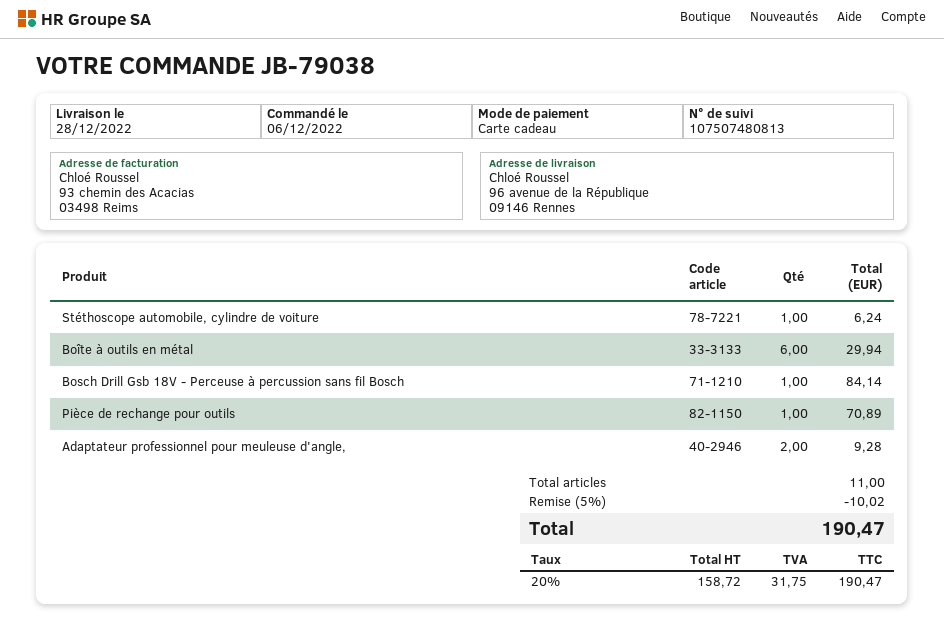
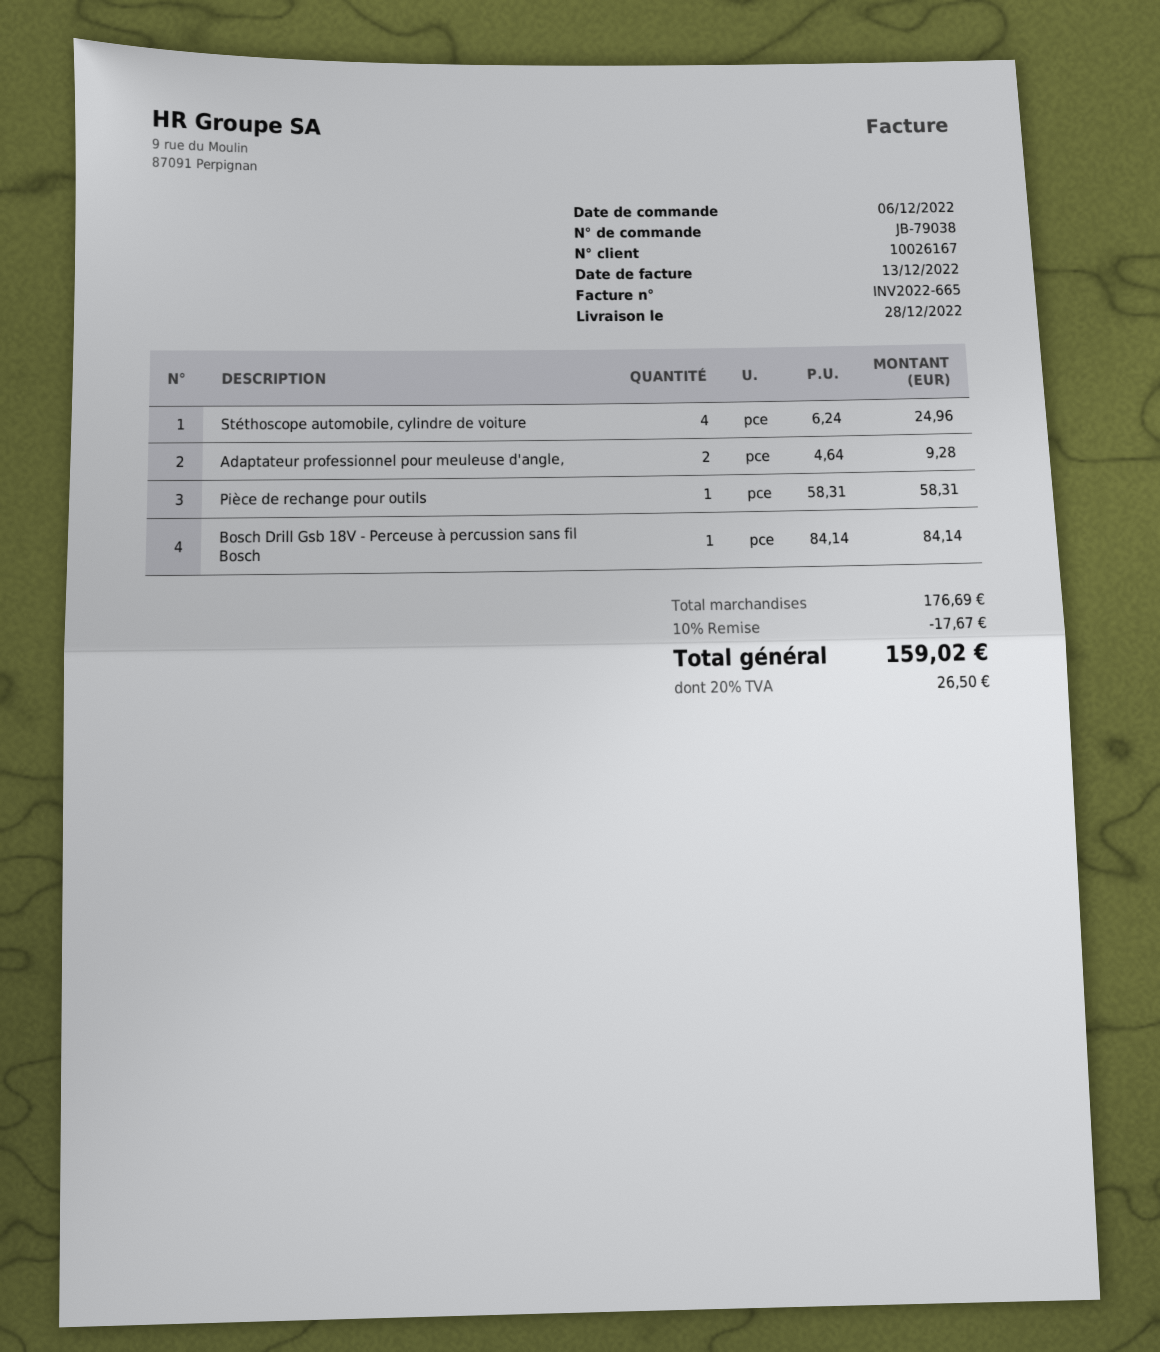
Stéthoscope automobile, cylindre de voiture: 1 for 6.24 -> 4 for 24.96
Boîte à outils en métal: 6 for 29.94 -> none
Pièce de rechange pour outils: 1 for 70.89 -> 1 for 58.31
discount: 5% = 10.02 -> 10% = 17.67
tax: 20% = 31.75 -> 20% = 26.50
total: 190.47 -> 159.02

